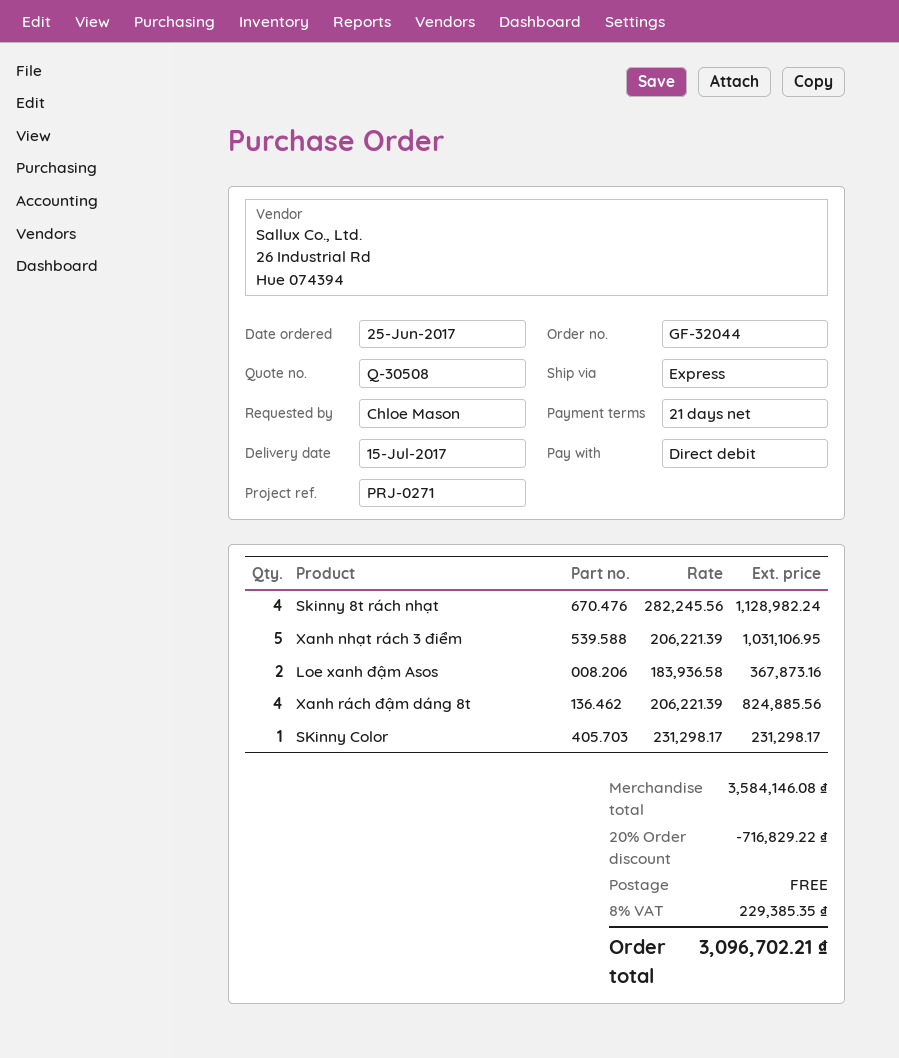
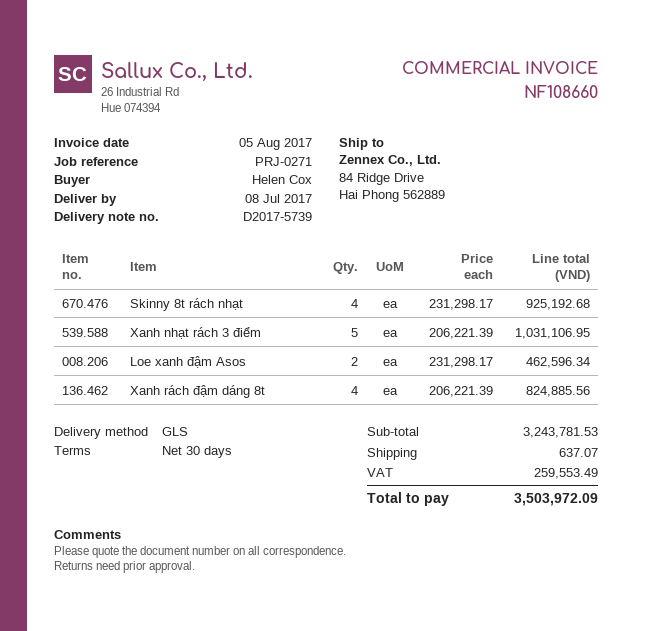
delivery date: 2017-07-15 -> 2017-07-08
payment terms: 21 days -> 30 days
ordered by: Chloe Mason -> Helen Cox
shipping method: express -> GLS
Skinny 8t rách nhạt: 4 x 282245.56 = 1128982.24 -> 4 x 231298.17 = 925192.68
Loe xanh đậm Asos: 2 x 183936.58 = 367873.16 -> 2 x 231298.17 = 462596.34
SKinny Color: 1 x 231298.17 = 231298.17 -> none
subtotal: 3584146.08 -> 3243781.53
discount: 20% = 716829.22 -> none
shipping: 0.00 -> 637.07
tax: 229385.35 -> 259553.49
total: 3096702.21 -> 3503972.09

